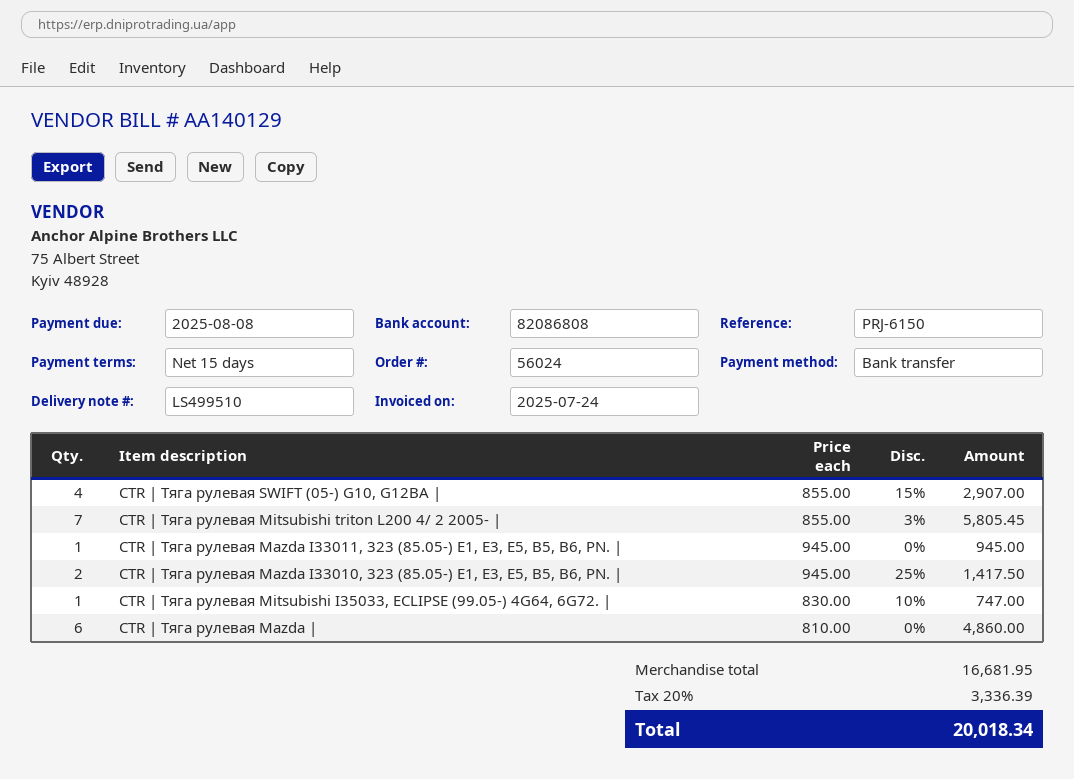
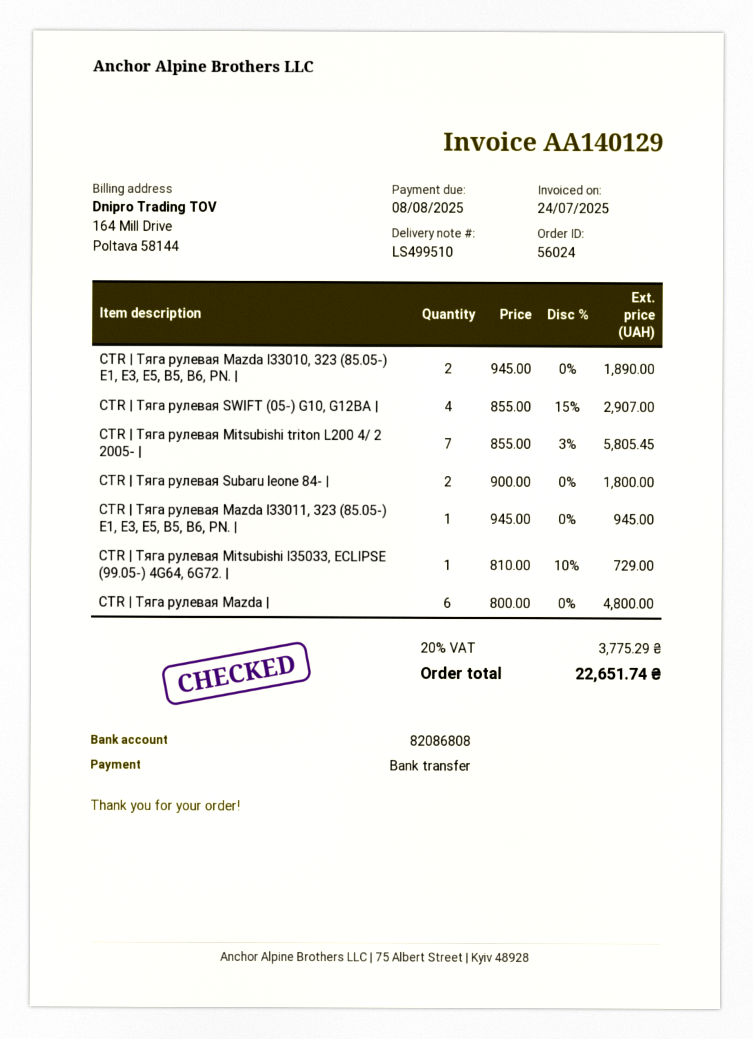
CTR | Тяга рулевая Mazda I33010, 323 (85.05-) E1, E3, E5, B5, B6, PN. |: 2 x 945.00 - 25% = 1417.50 -> 2 x 945.00 = 1890.00
CTR | Тяга рулевая Mitsubishi I35033, ECLIPSE (99.05-) 4G64, 6G72. |: 1 x 830.00 - 10% = 747.00 -> 1 x 810.00 - 10% = 729.00
CTR | Тяга рулевая Mazda |: 6 x 810.00 = 4860.00 -> 6 x 800.00 = 4800.00
CTR | Тяга рулевая Subaru leone 84- |: none -> 2 x 900.00 = 1800.00
tax: 20% = 3336.39 -> 20% = 3775.29
total: 20018.34 -> 22651.74

